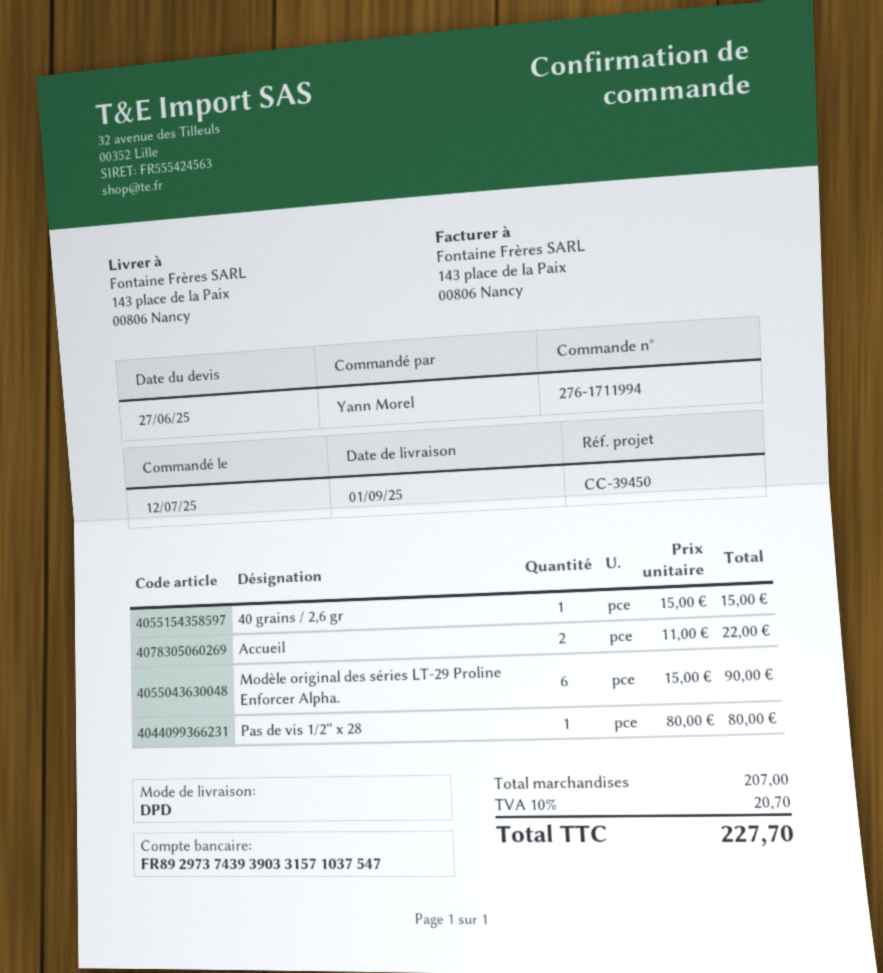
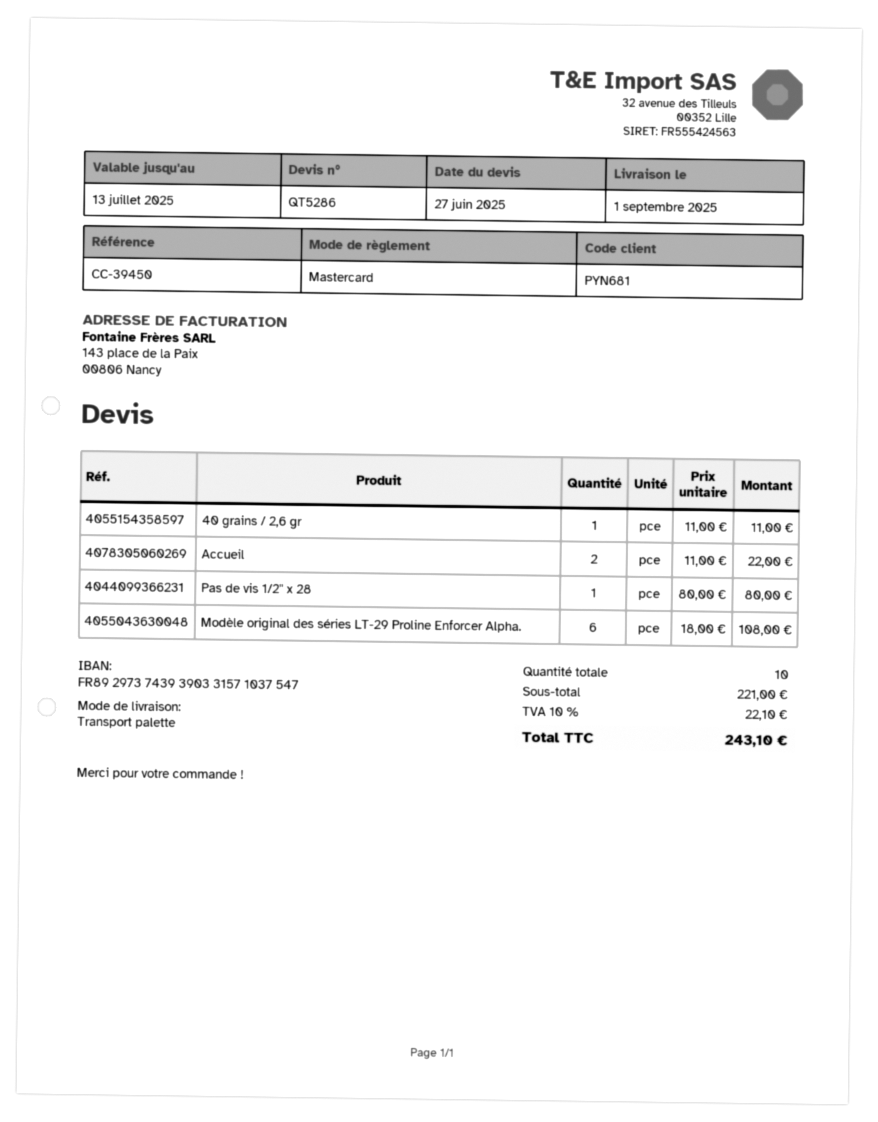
shipping method: DPD -> pallet freight
40 grains / 2,6 gr: 1 x 15.00 = 15.00 -> 1 x 11.00 = 11.00
Modèle original des séries LT-29 Proline Enforcer Alpha.: 6 x 15.00 = 90.00 -> 6 x 18.00 = 108.00
subtotal: 207.00 -> 221.00
tax: 10% = 20.70 -> 10% = 22.10
total: 227.70 -> 243.10

